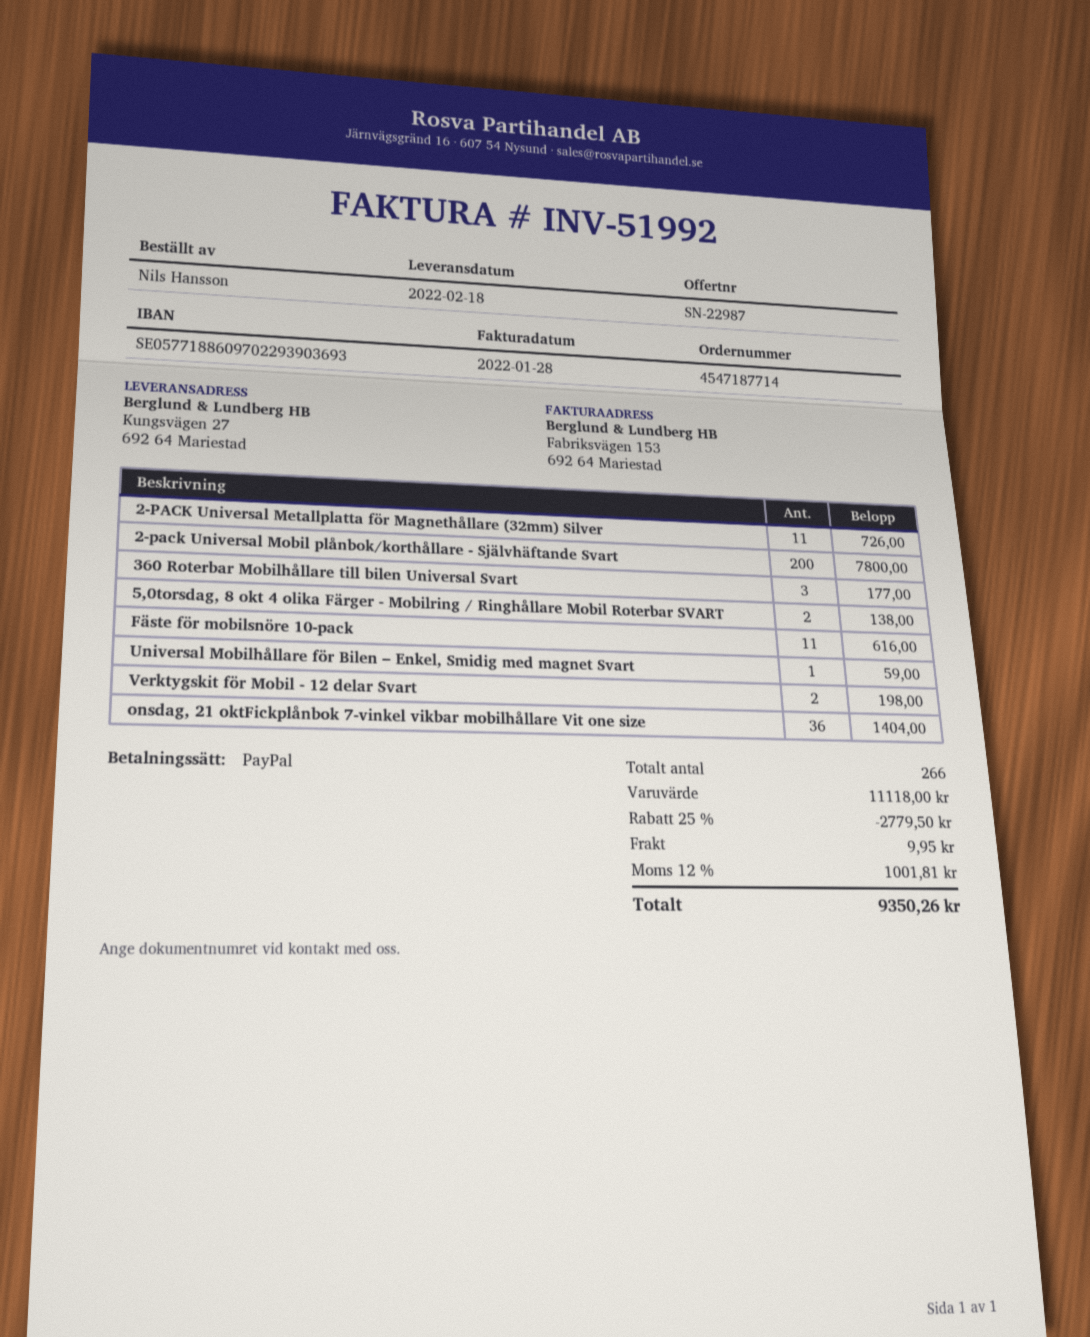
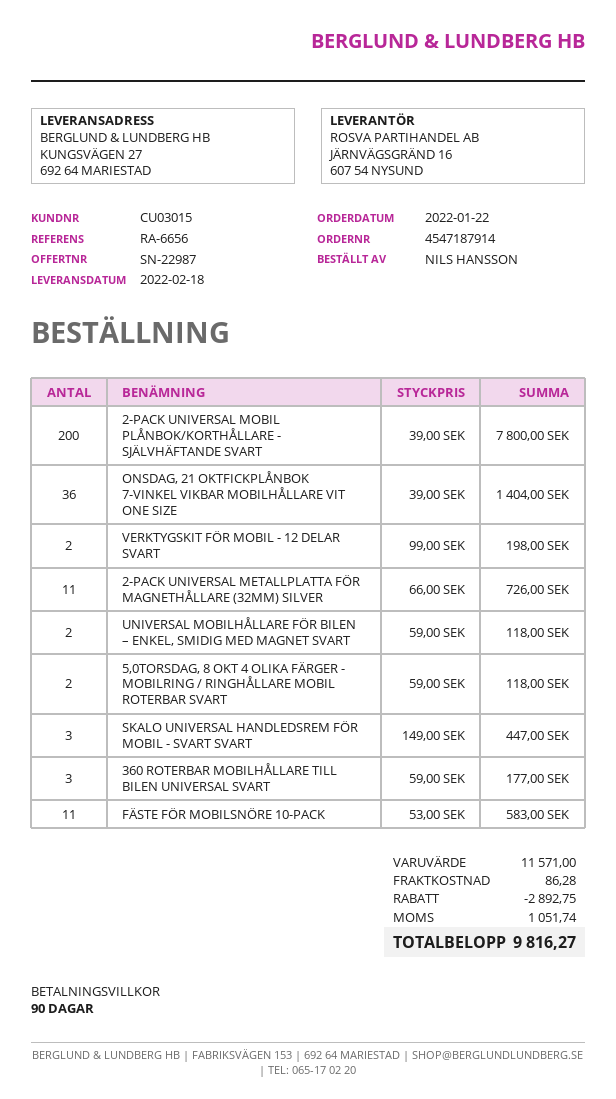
order number: 4547187714 -> 4547187914
5,0torsdag, 8 okt 4 olika Färger - Mobilring / Ringhållare Mobil Roterbar SVART: 2 for 138.00 -> 2 for 118.00
Fäste för mobilsnöre 10-pack: 11 for 616.00 -> 11 for 583.00
Universal Mobilhållare för Bilen – Enkel, Smidig med magnet Svart: 1 for 59.00 -> 2 for 118.00
SKALO UNIVERSAL HANDLEDSREM FÖR MOBIL - SVART SVART: none -> 3 for 447.00
subtotal: 11118.00 -> 11571.00
discount: 2779.50 -> 2892.75
shipping: 9.95 -> 86.28
tax: 1001.81 -> 1051.74
total: 9350.26 -> 9816.27

